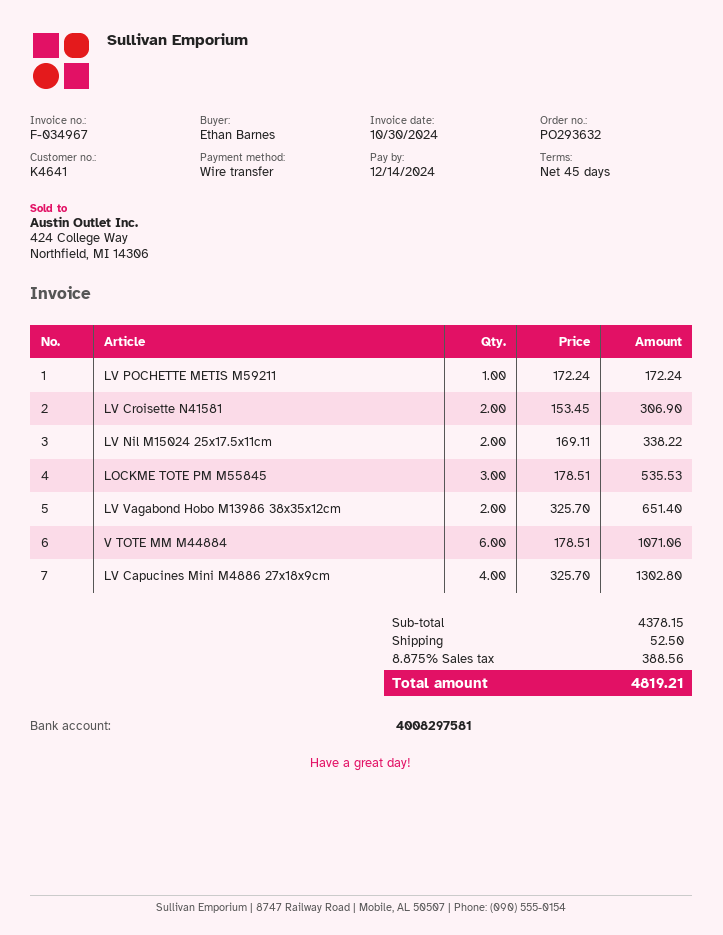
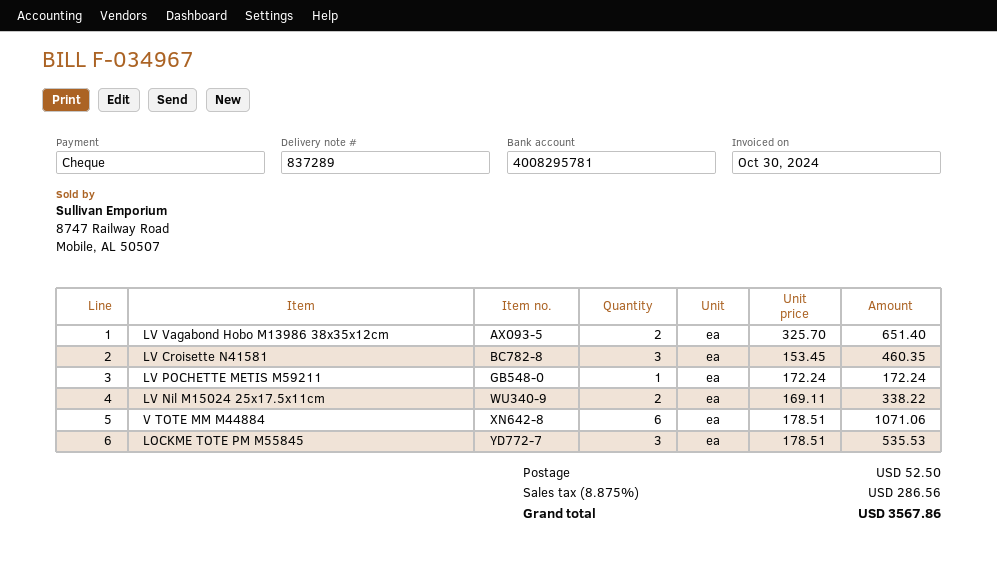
payment method: bank transfer -> cheque
bank account: 4008297581 -> 4008295781
LV Croisette N41581: 2 x 153.45 = 306.90 -> 3 x 153.45 = 460.35
LV Capucines Mini M4886 27x18x9cm: 4 x 325.70 = 1302.80 -> none
tax: 8.875% = 388.56 -> 8.875% = 286.56
total: 4819.21 -> 3567.86

